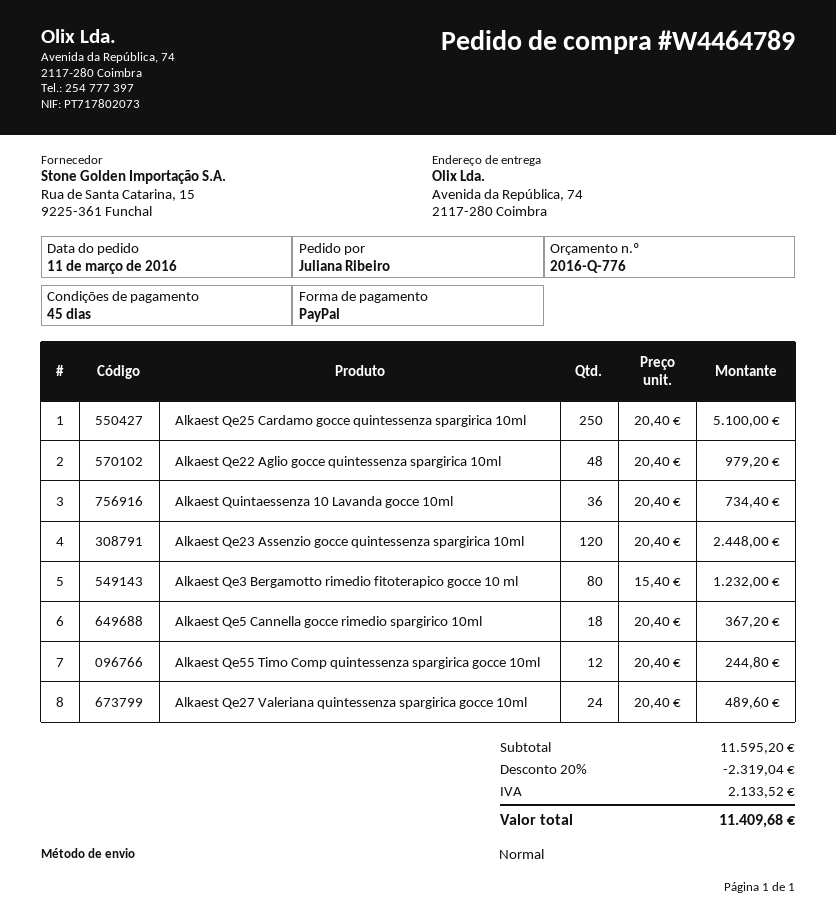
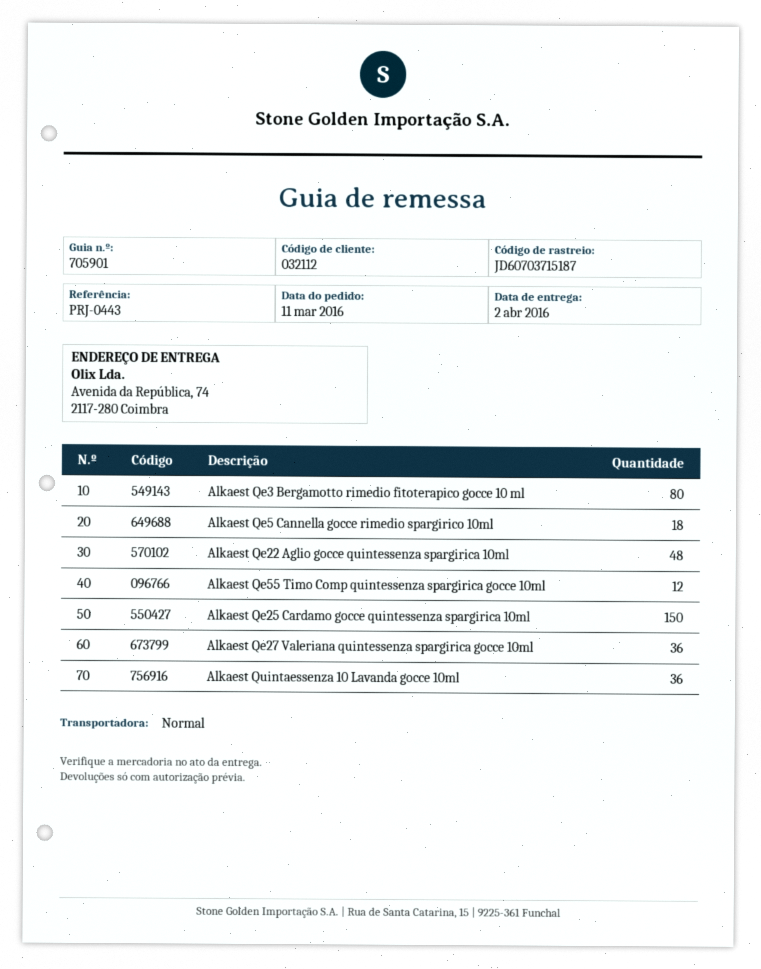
Alkaest Qe25 Cardamo gocce quintessenza spargirica 10ml: 250 -> 150
Alkaest Qe23 Assenzio gocce quintessenza spargirica 10ml: 120 -> none
Alkaest Qe27 Valeriana quintessenza spargirica gocce 10ml: 24 -> 36

